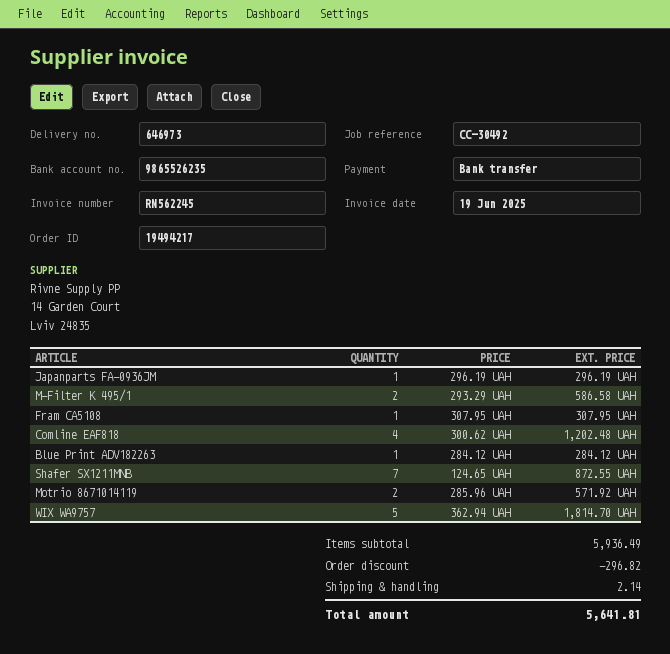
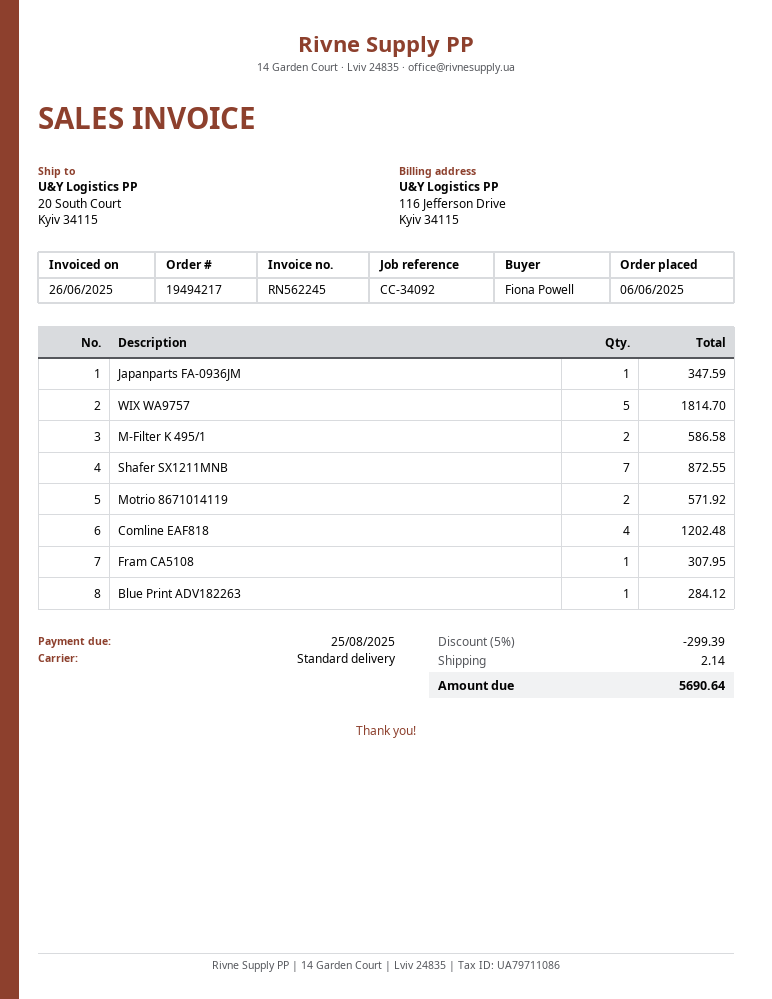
invoice date: 2025-06-19 -> 2025-06-26
reference: CC-30492 -> CC-34092
Japanparts FA-0936JM: 1 for 296.19 -> 1 for 347.59
discount: 296.82 -> 299.39
total: 5641.81 -> 5690.64

